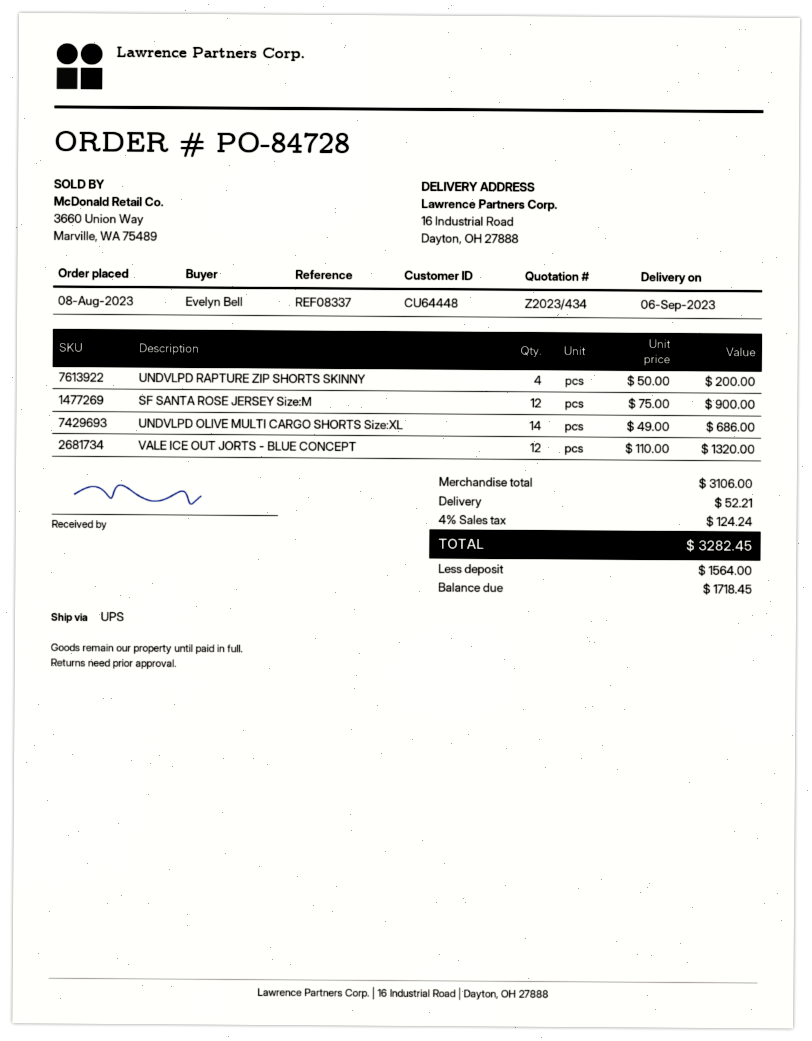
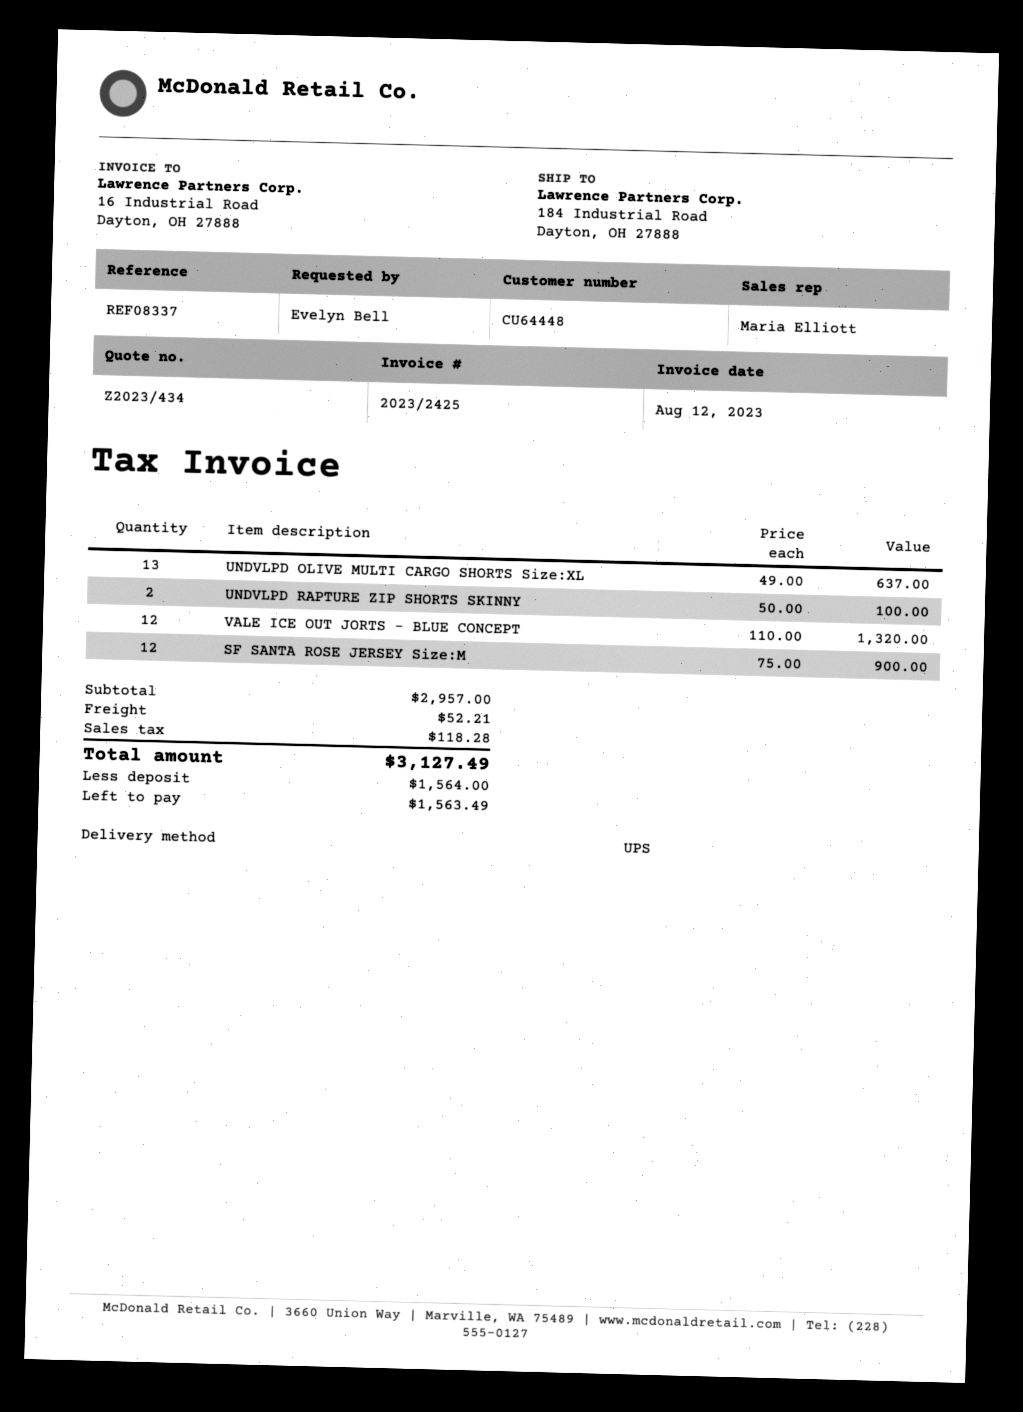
ship to: 16 Industrial Road, Dayton, OH 27888 -> 184 Industrial Road, Dayton, OH 27888
UNDVLPD RAPTURE ZIP SHORTS SKINNY: 4 x 50.00 = 200.00 -> 2 x 50.00 = 100.00
UNDVLPD OLIVE MULTI CARGO SHORTS Size:XL: 14 x 49.00 = 686.00 -> 13 x 49.00 = 637.00
subtotal: 3106.00 -> 2957.00
tax: 124.24 -> 118.28
total: 3282.45 -> 3127.49
balance: 1718.45 -> 1563.49

